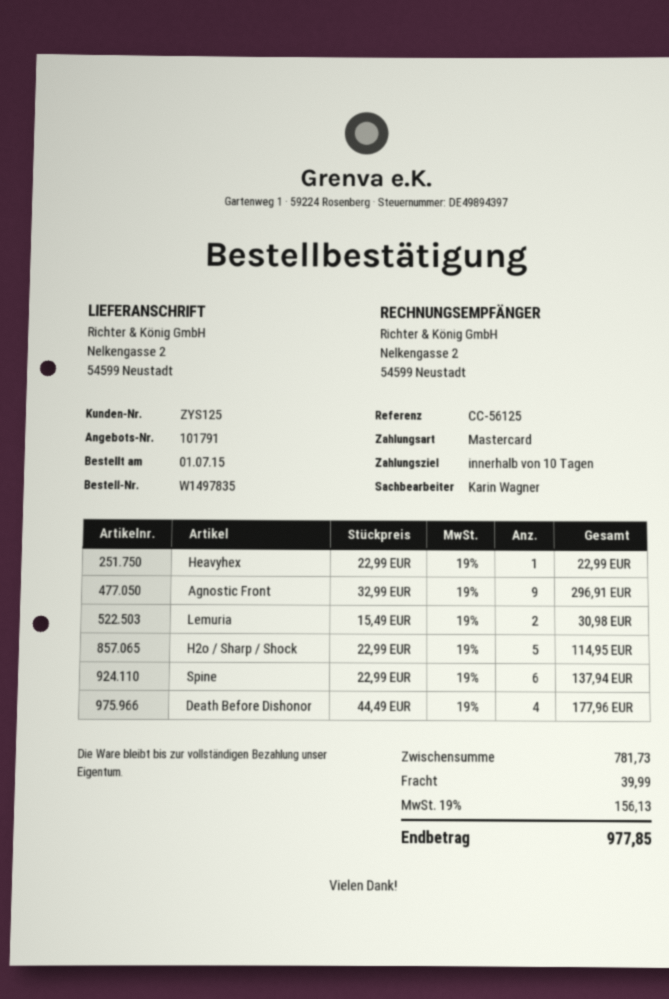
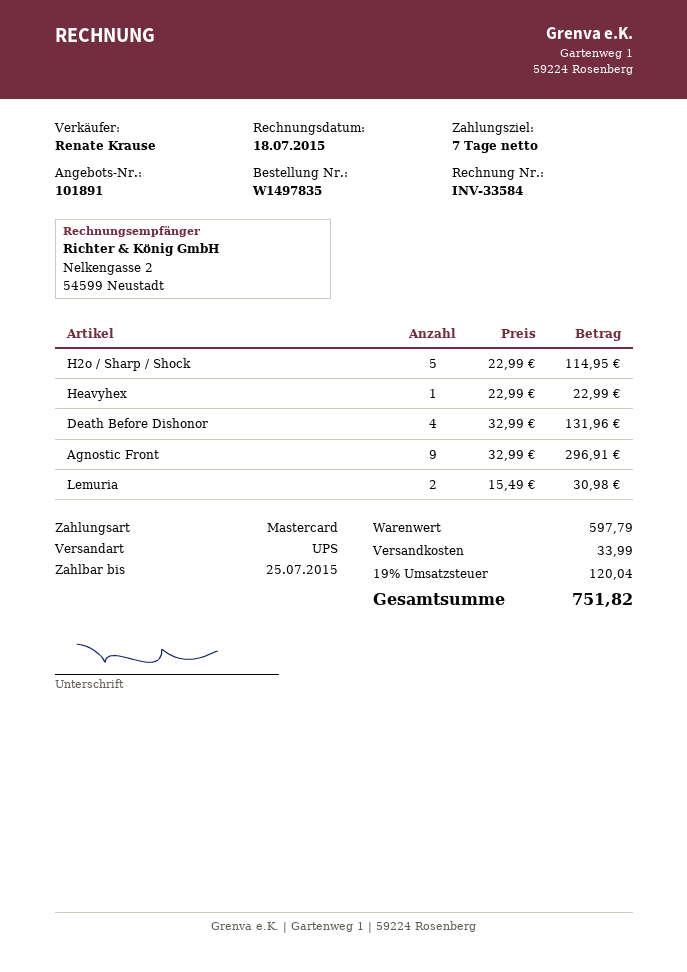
quote number: 101791 -> 101891
payment terms: 10 days -> 7 days
sales rep: Karin Wagner -> Renate Krause
Spine: 6 x 22.99 = 137.94 -> none
Death Before Dishonor: 4 x 44.49 = 177.96 -> 4 x 32.99 = 131.96
subtotal: 781.73 -> 597.79
shipping: 39.99 -> 33.99
tax: 19% = 156.13 -> 19% = 120.04
total: 977.85 -> 751.82

